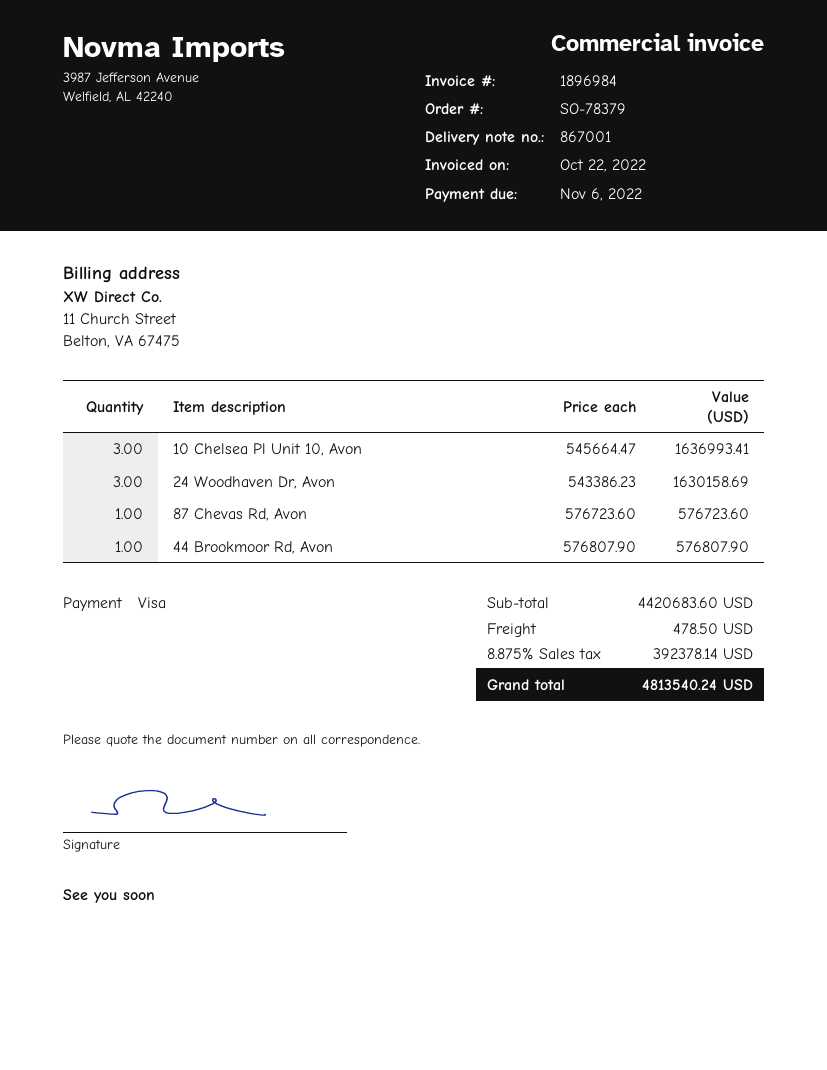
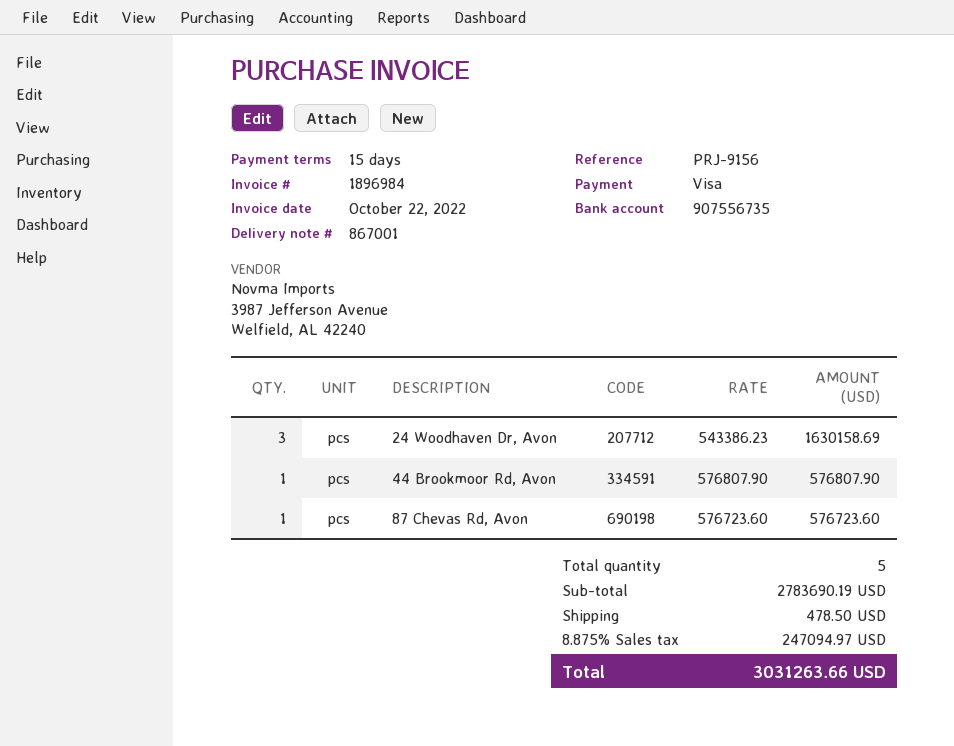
10 Chelsea Pl Unit 10, Avon: 3 x 545664.47 = 1636993.41 -> none
subtotal: 4420683.60 -> 2783690.19
tax: 8.875% = 392378.14 -> 8.875% = 247094.97
total: 4813540.24 -> 3031263.66

